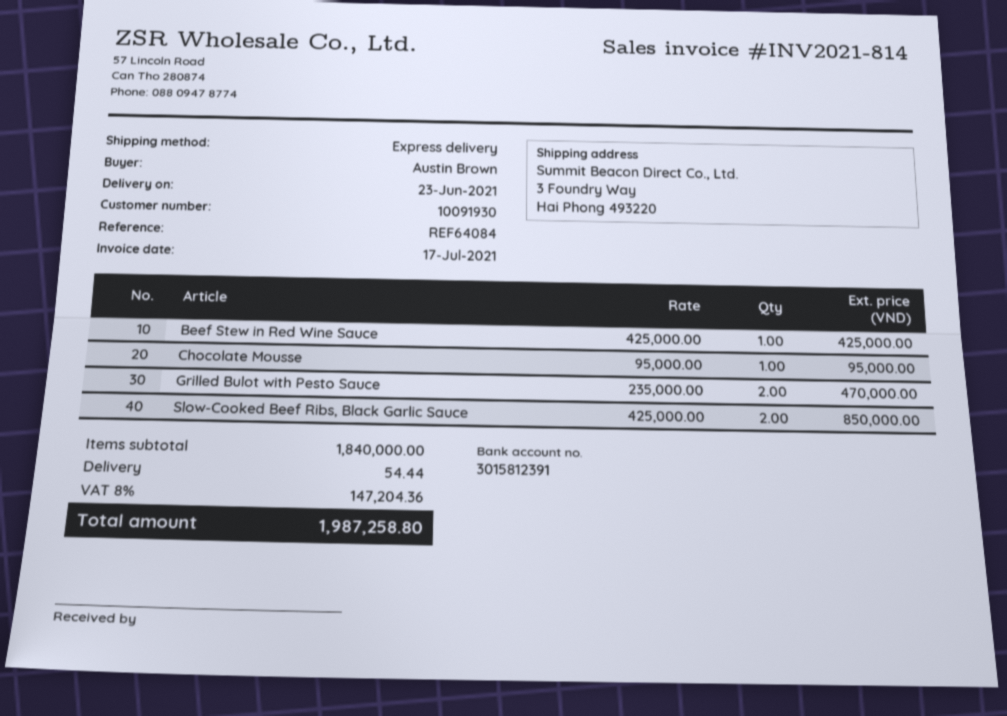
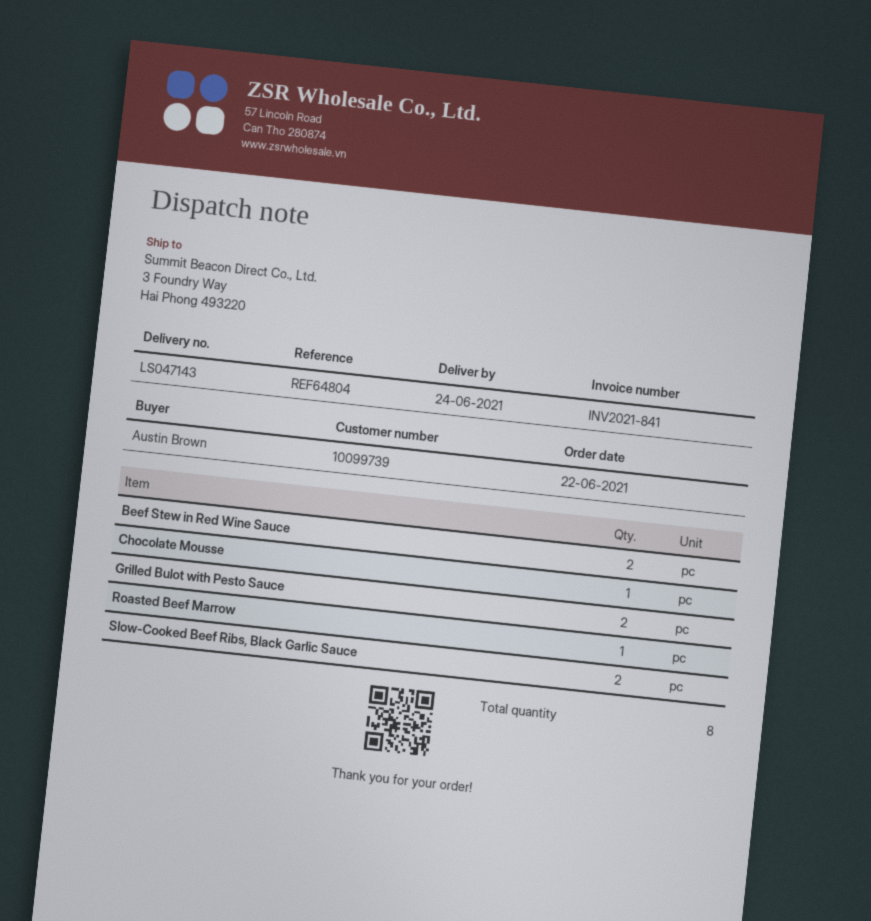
delivery date: 2021-06-23 -> 2021-06-24
invoice number: INV2021-814 -> INV2021-841
customer number: 10091930 -> 10099739
reference: REF64084 -> REF64804
Beef Stew in Red Wine Sauce: 1 -> 2
Roasted Beef Marrow: none -> 1

